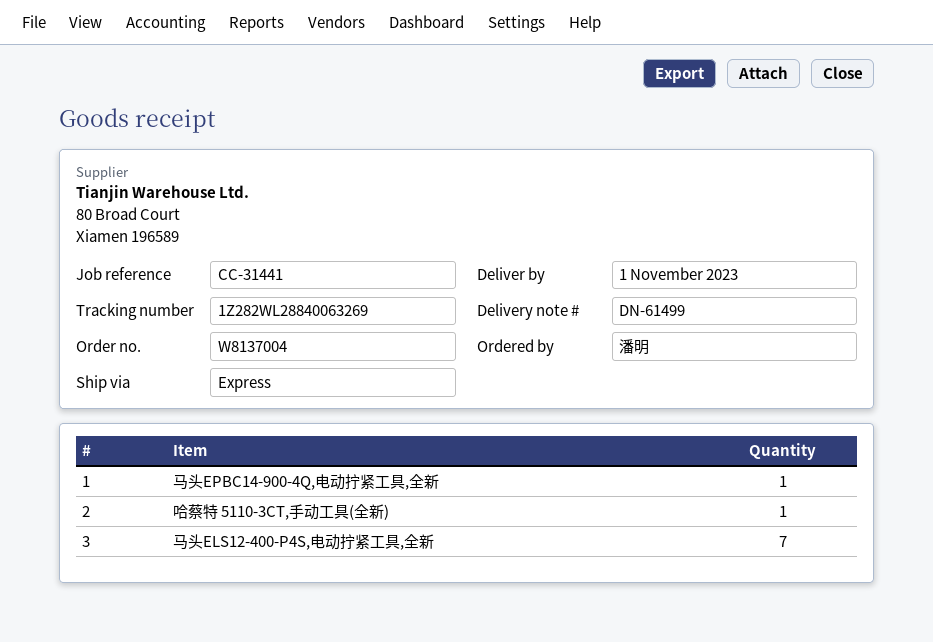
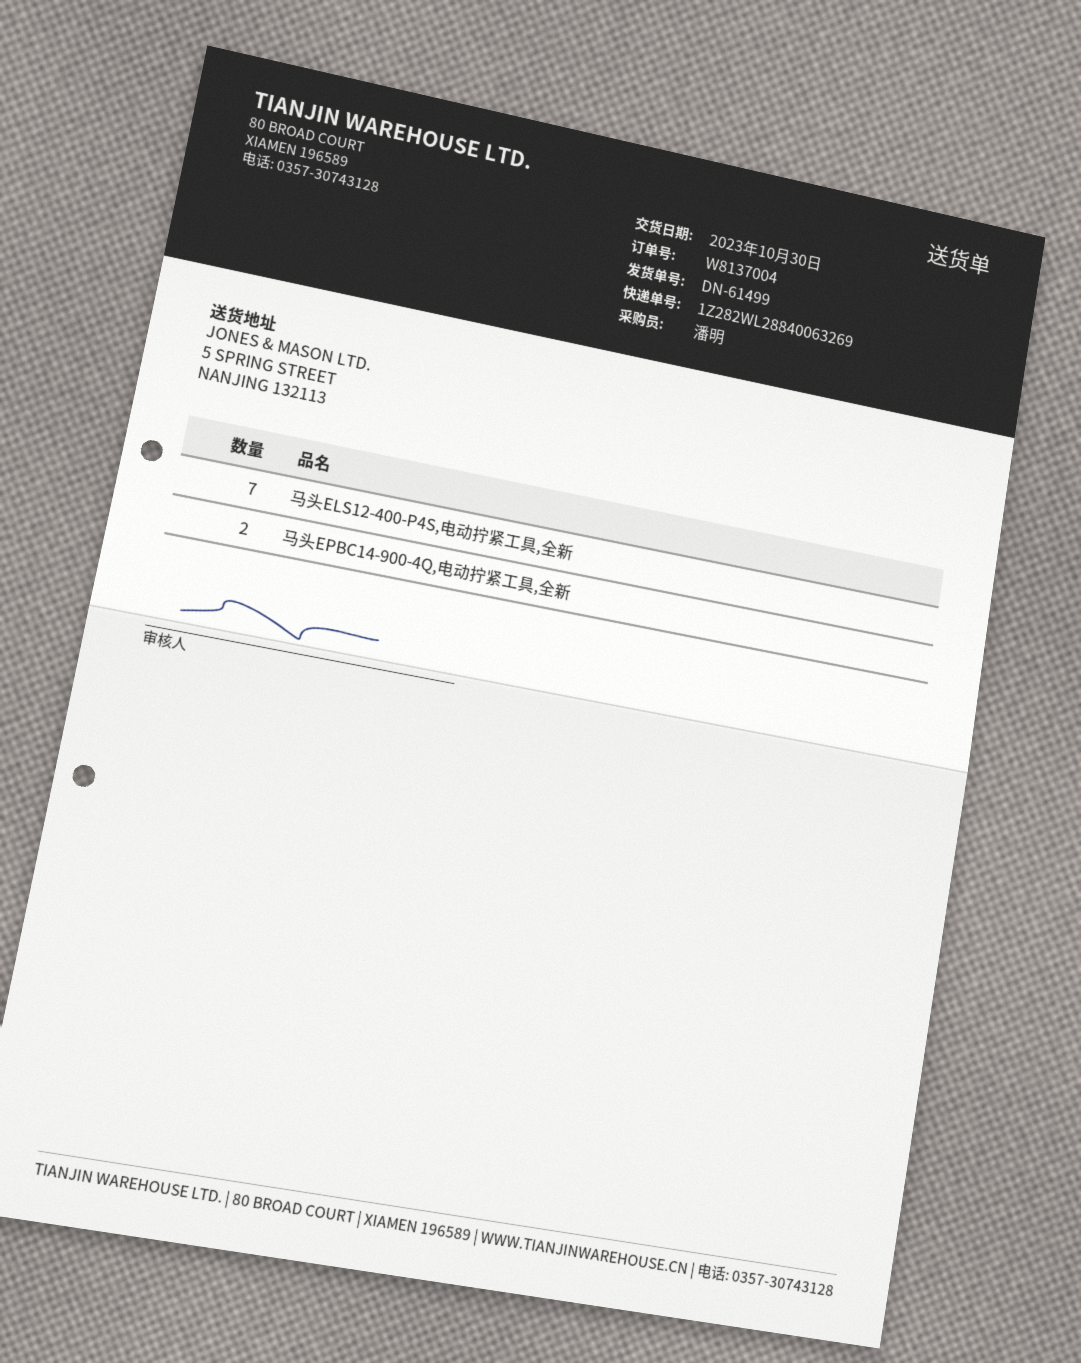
delivery date: 2023-11-01 -> 2023-10-30
马头EPBC14-900-4Q,电动拧紧工具,全新: 1 -> 2
哈蔡特 5110-3CT,手动工具(全新): 1 -> none

